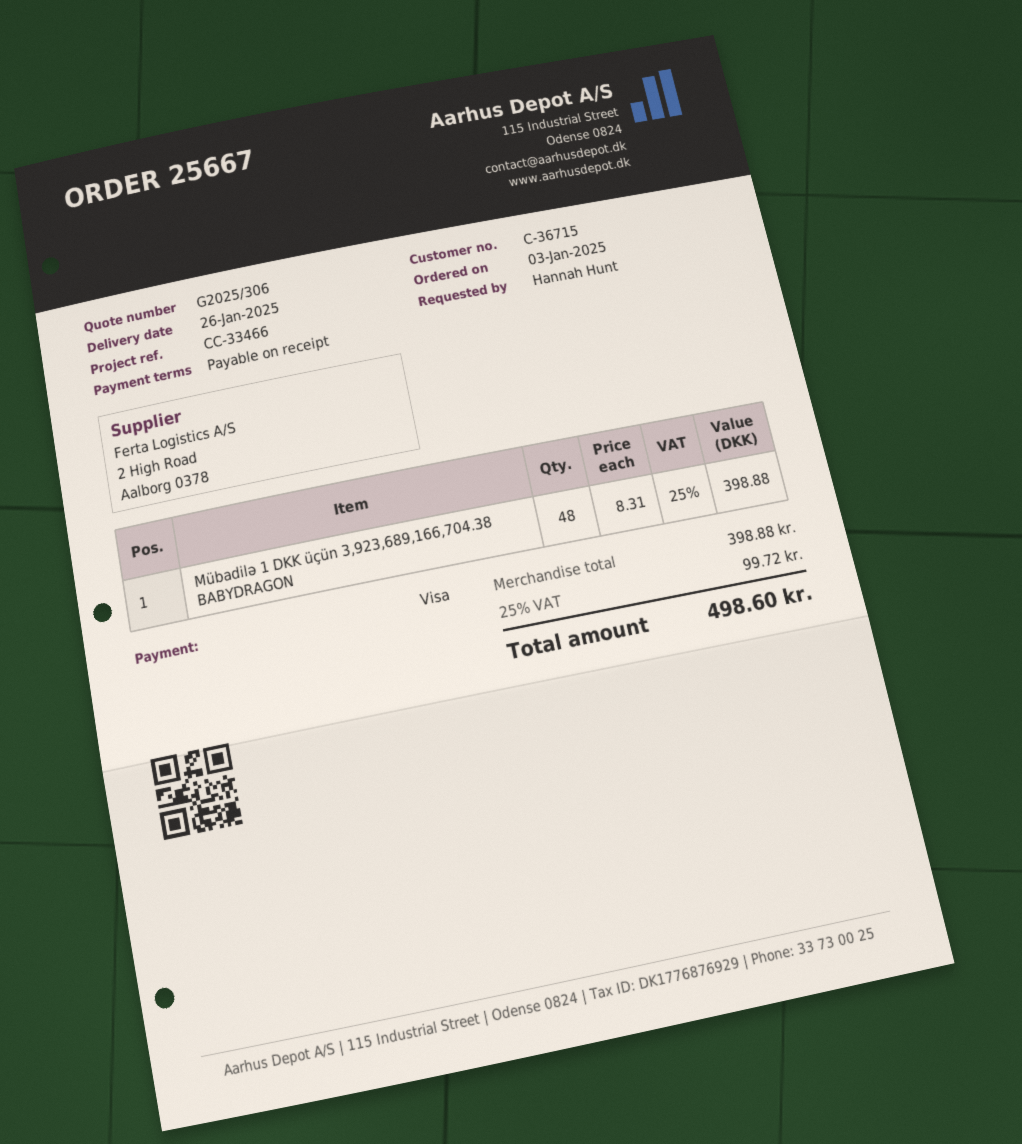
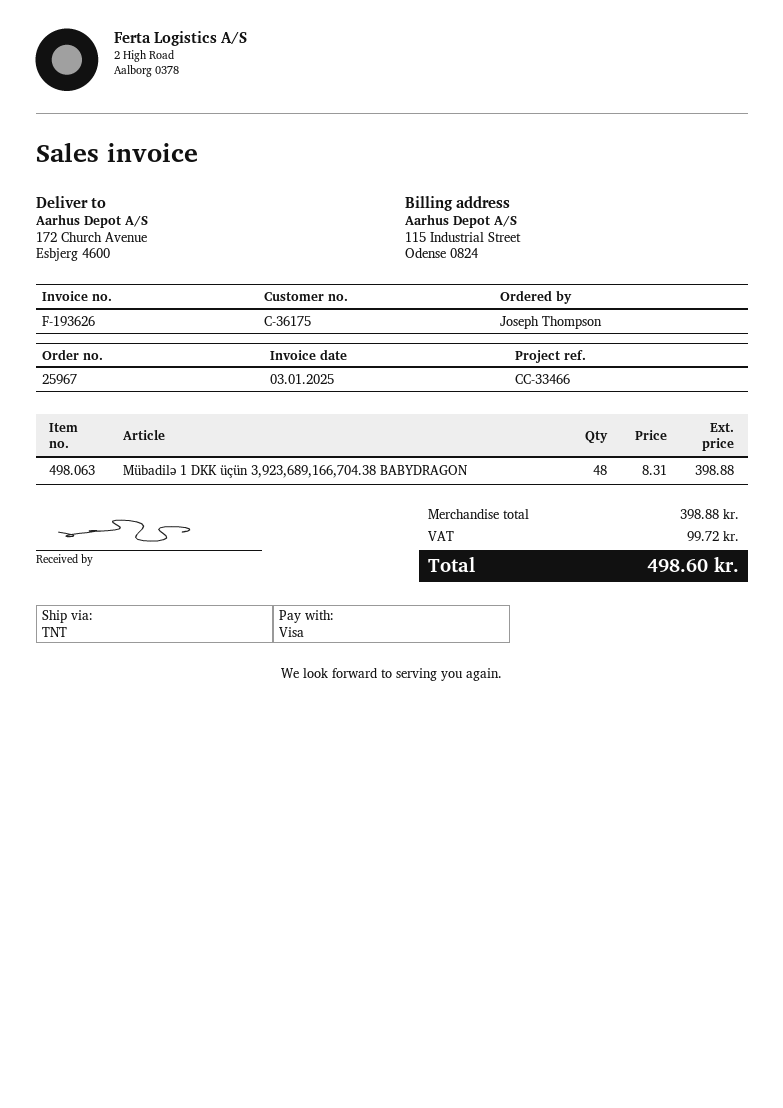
order number: 25667 -> 25967
customer number: C-36715 -> C-36175
ordered by: Hannah Hunt -> Joseph Thompson

